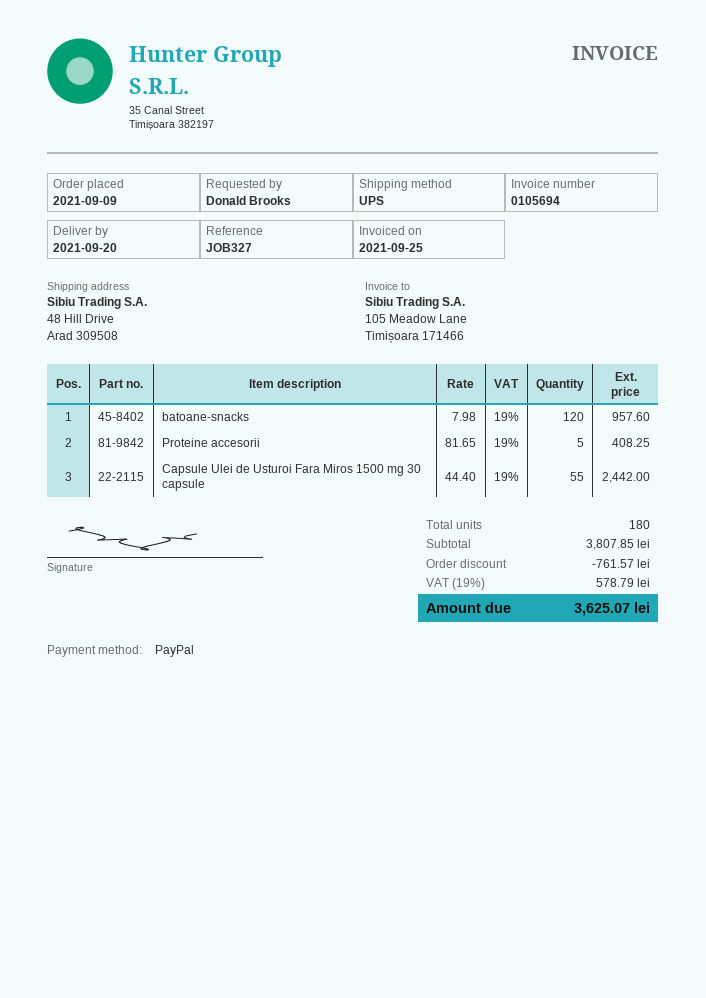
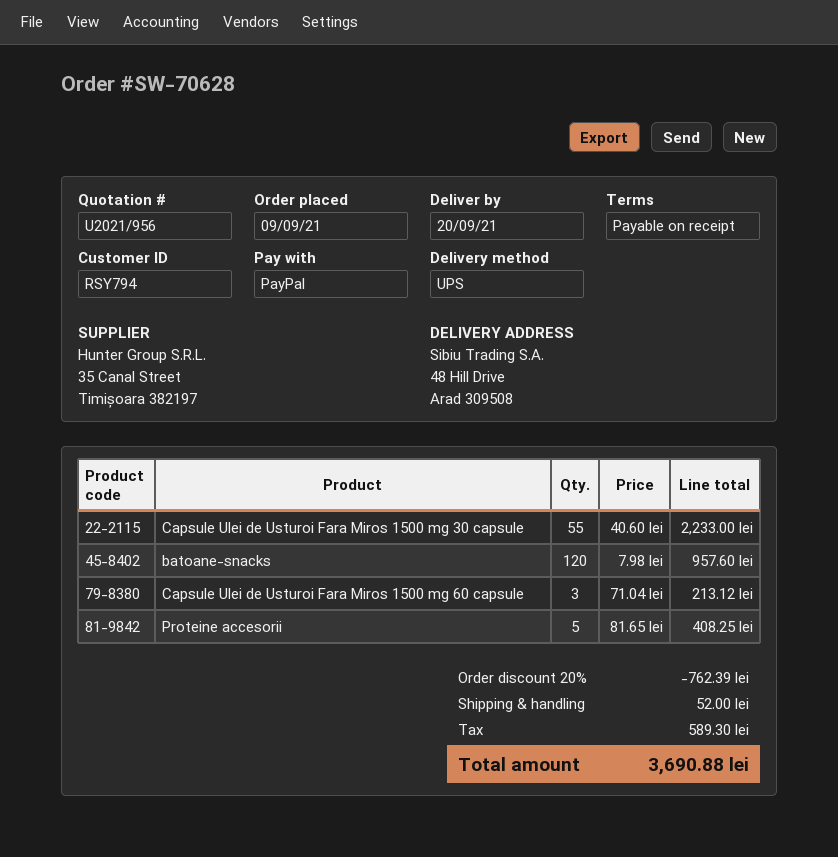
Capsule Ulei de Usturoi Fara Miros 1500 mg 30 capsule: 55 x 44.40 = 2442.00 -> 55 x 40.60 = 2233.00
Capsule Ulei de Usturoi Fara Miros 1500 mg 60 capsule: none -> 3 x 71.04 = 213.12
discount: 761.57 -> 762.39
shipping: none -> 52.00
tax: 578.79 -> 589.30
total: 3625.07 -> 3690.88

